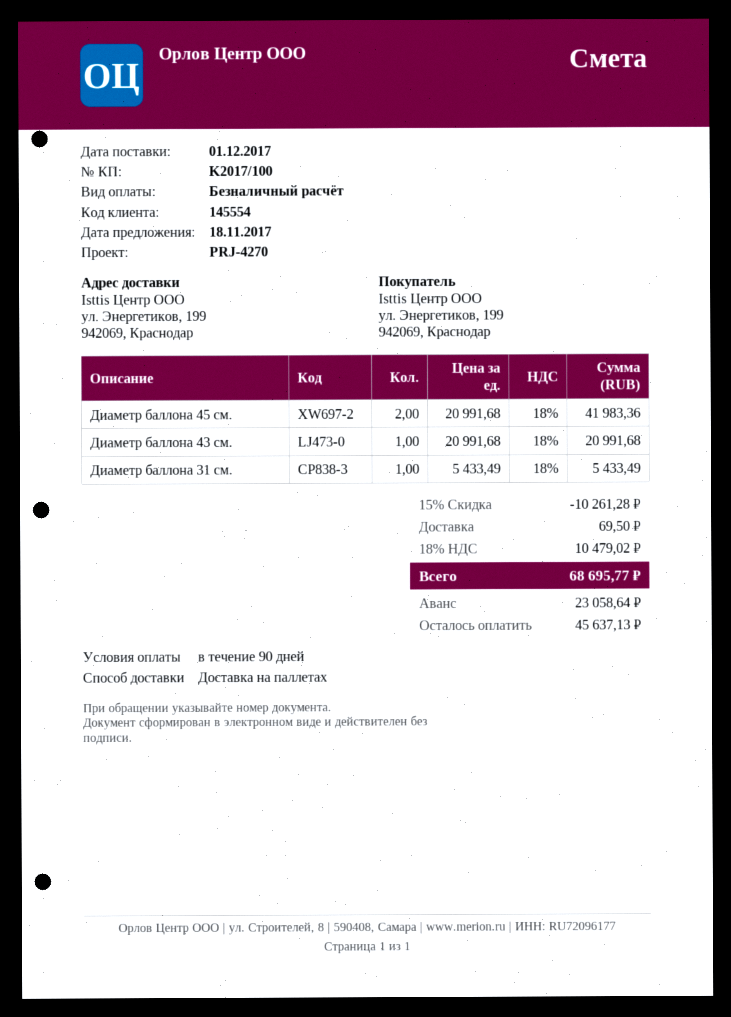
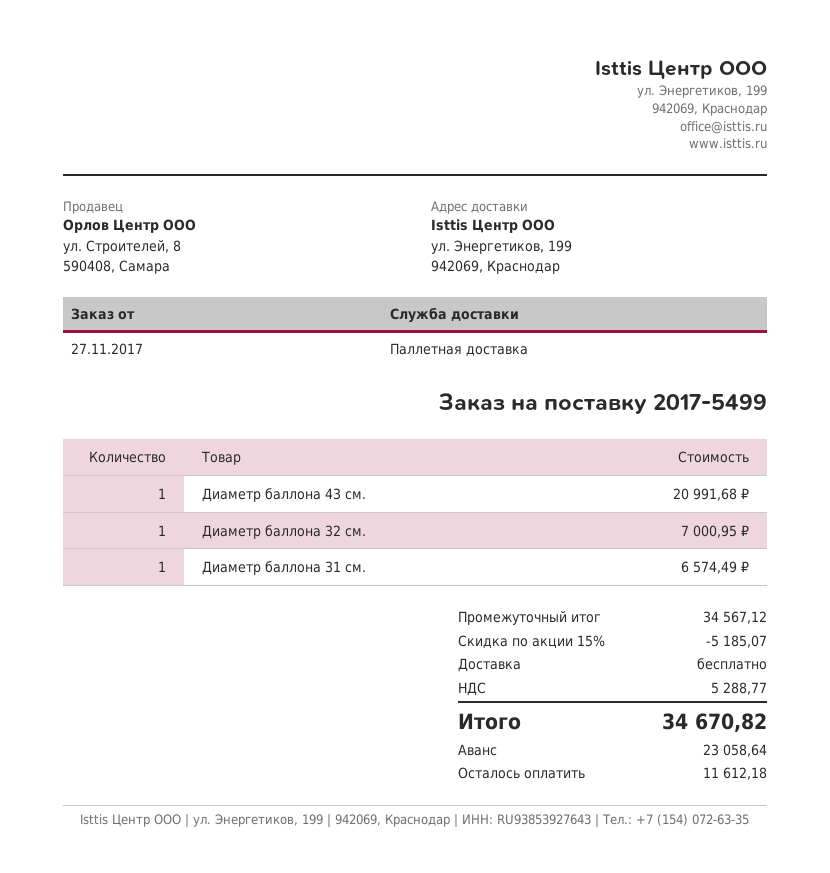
Диаметр баллона 45 см.: 2 for 41983.36 -> none
Диаметр баллона 31 см.: 1 for 5433.49 -> 1 for 6574.49
Диаметр баллона 32 см.: none -> 1 for 7000.95
discount: 15% = 10261.28 -> 15% = 5185.07
shipping: 69.50 -> 0.00
tax: 10479.02 -> 5288.77
total: 68695.77 -> 34670.82
balance: 45637.13 -> 11612.18

